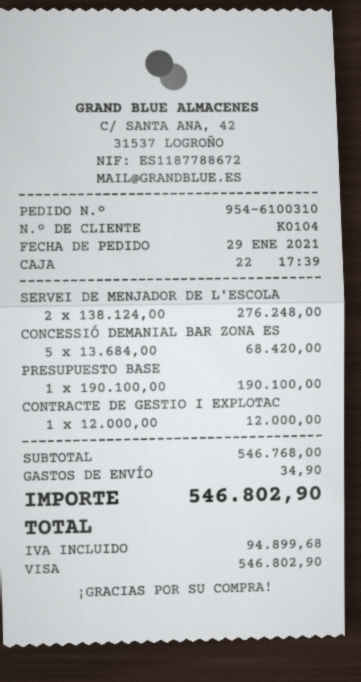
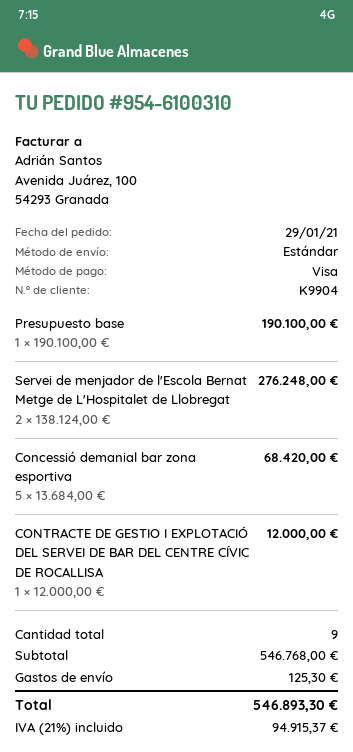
customer number: K0104 -> K9904
shipping: 34.90 -> 125.30
tax: 94899.68 -> 94915.37
total: 546802.90 -> 546893.30

